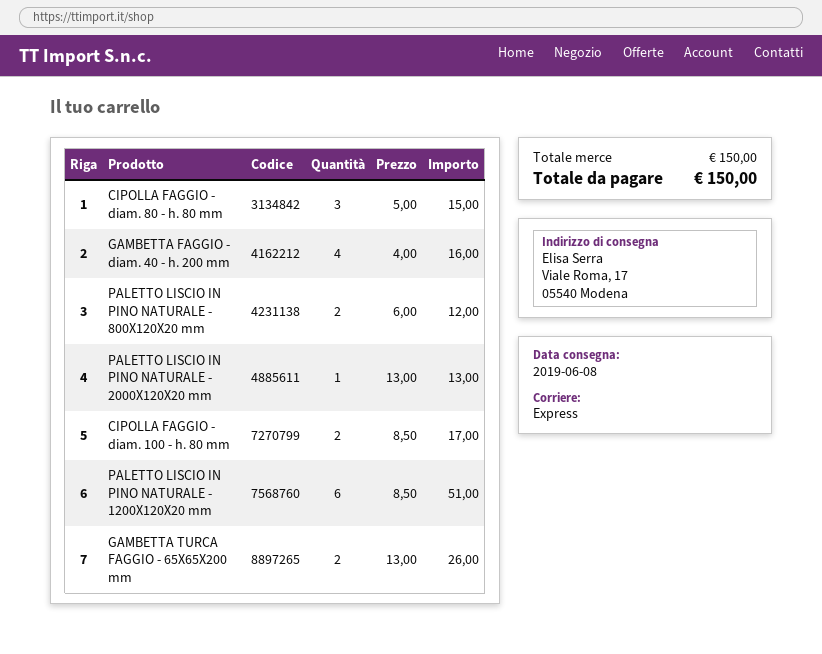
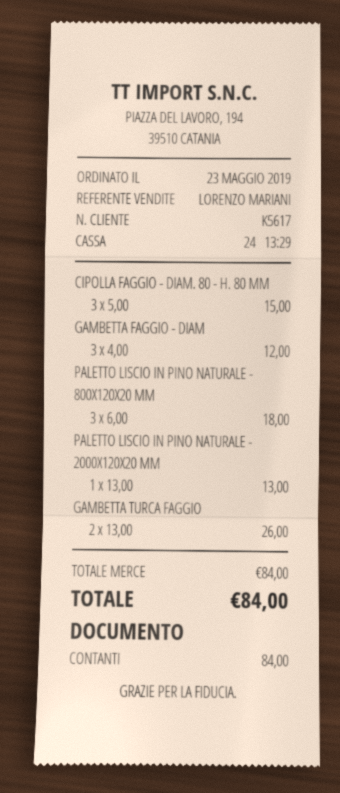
GAMBETTA FAGGIO - diam. 40 - h. 200 mm: 4 x 4.00 = 16.00 -> 3 x 4.00 = 12.00
PALETTO LISCIO IN PINO NATURALE - 800X120X20 mm: 2 x 6.00 = 12.00 -> 3 x 6.00 = 18.00
CIPOLLA FAGGIO - diam. 100 - h. 80 mm: 2 x 8.50 = 17.00 -> none
PALETTO LISCIO IN PINO NATURALE - 1200X120X20 mm: 6 x 8.50 = 51.00 -> none
subtotal: 150.00 -> 84.00
total: 150.00 -> 84.00

